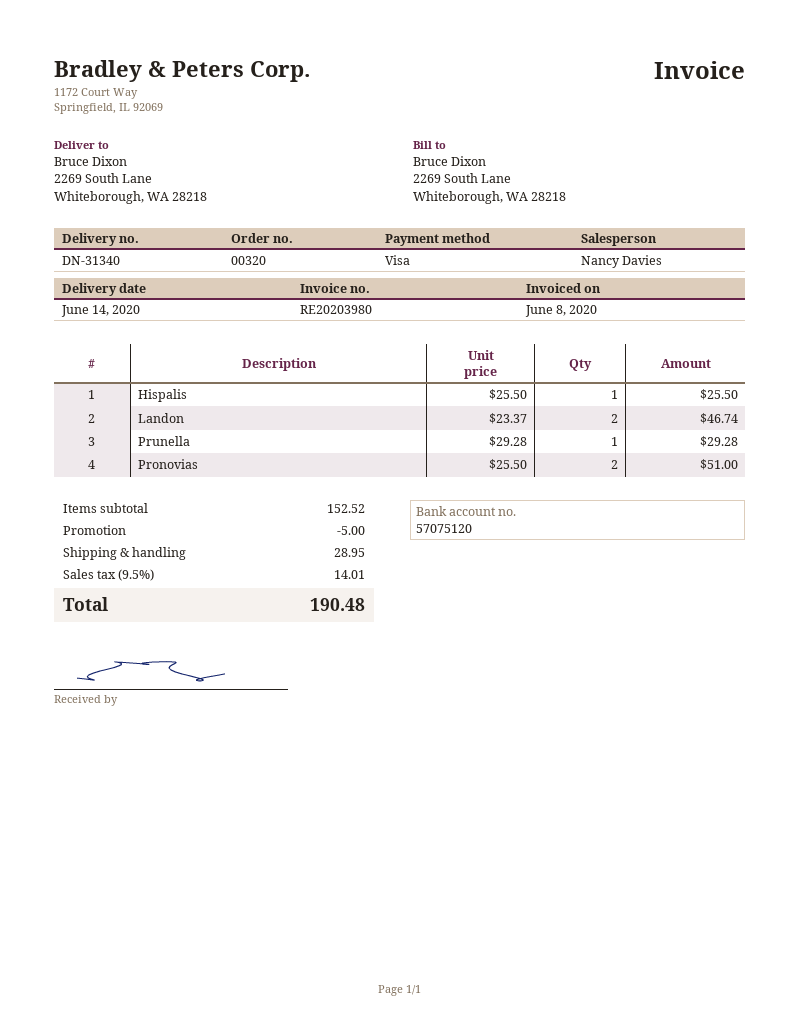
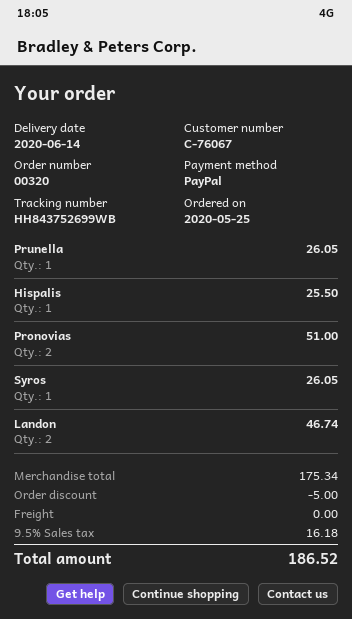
payment method: Visa -> PayPal
Prunella: 1 for 29.28 -> 1 for 26.05
Syros: none -> 1 for 26.05
subtotal: 152.52 -> 175.34
shipping: 28.95 -> 0.00
tax: 9.5% = 14.01 -> 9.5% = 16.18
total: 190.48 -> 186.52

